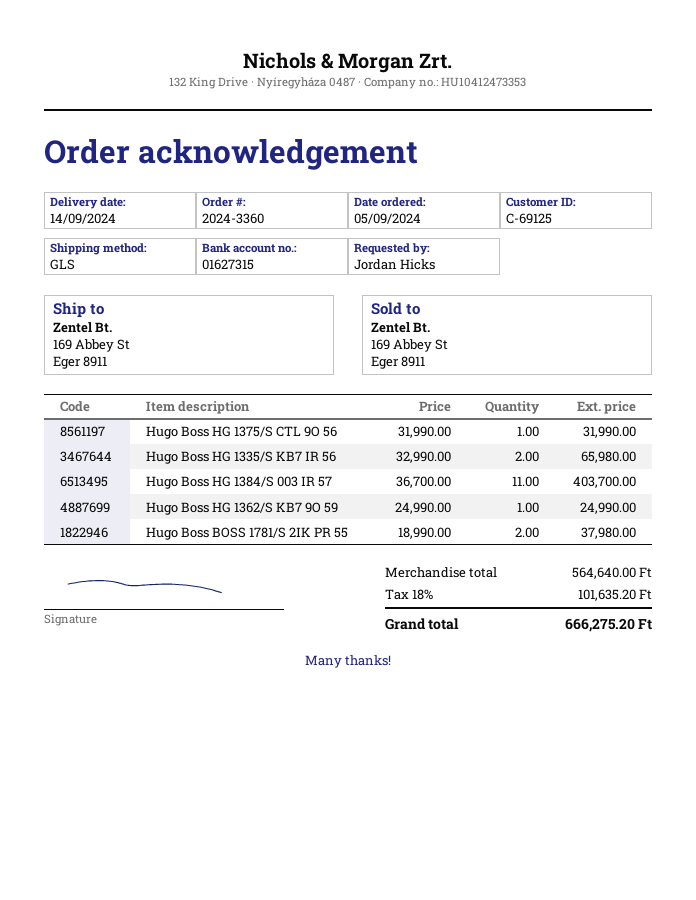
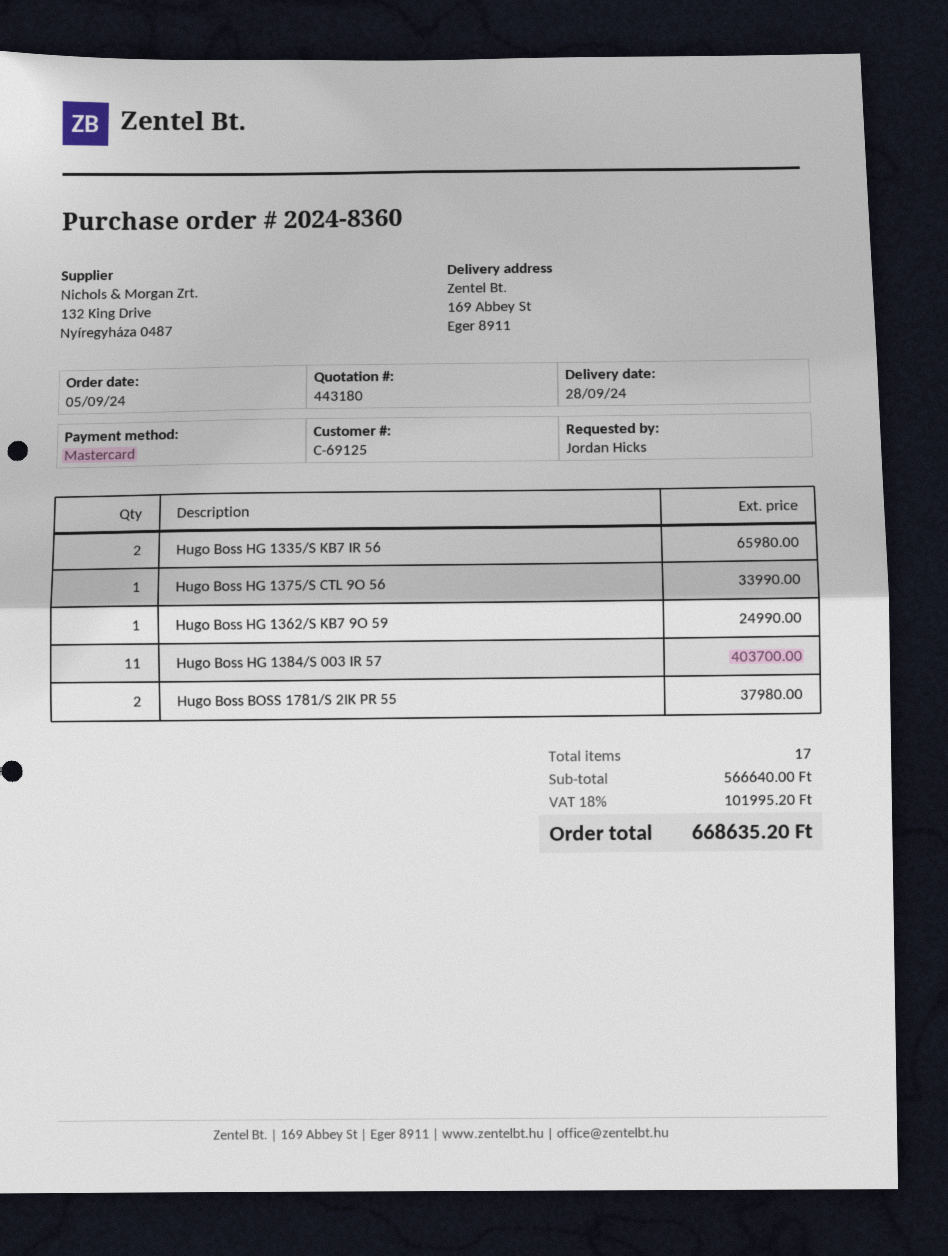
order number: 2024-3360 -> 2024-8360
delivery date: 2024-09-14 -> 2024-09-28
Hugo Boss HG 1375/S CTL 9O 56: 1 for 31990.00 -> 1 for 33990.00
subtotal: 564640.00 -> 566640.00
tax: 18% = 101635.20 -> 18% = 101995.20
total: 666275.20 -> 668635.20

